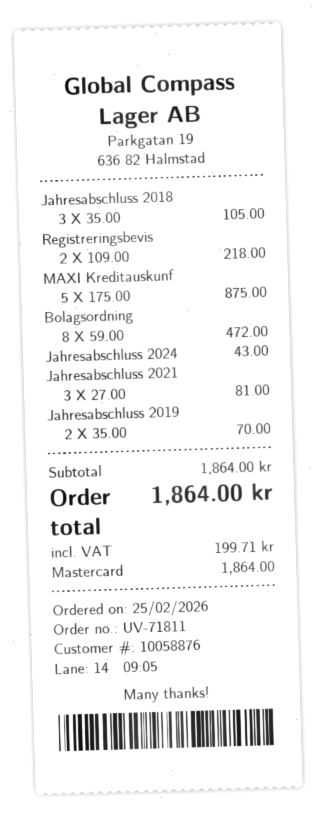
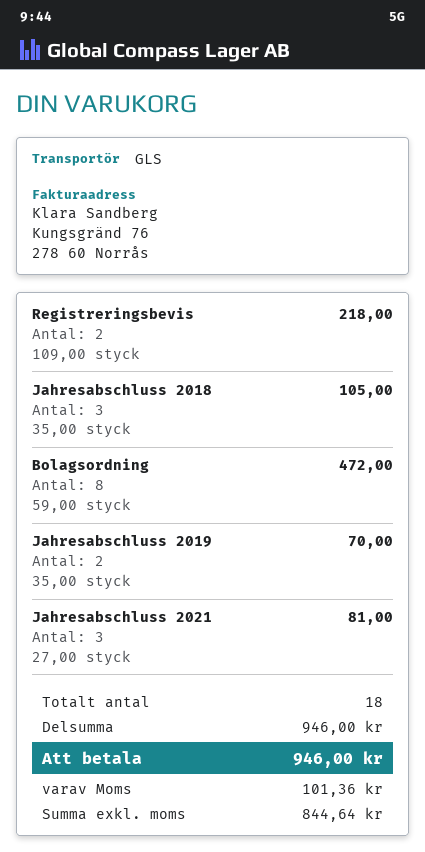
MAXI Kreditauskunf: 5 x 175.00 = 875.00 -> none
Jahresabschluss 2024: 1 x 43.00 = 43.00 -> none
subtotal: 1864.00 -> 946.00
tax: 199.71 -> 101.36
total: 1864.00 -> 946.00

